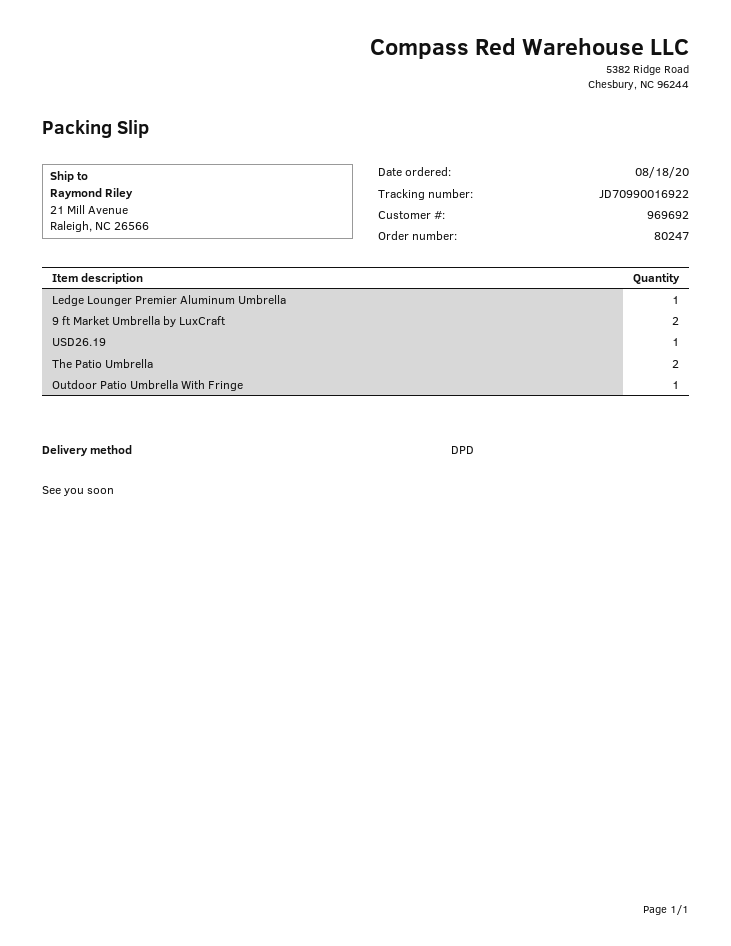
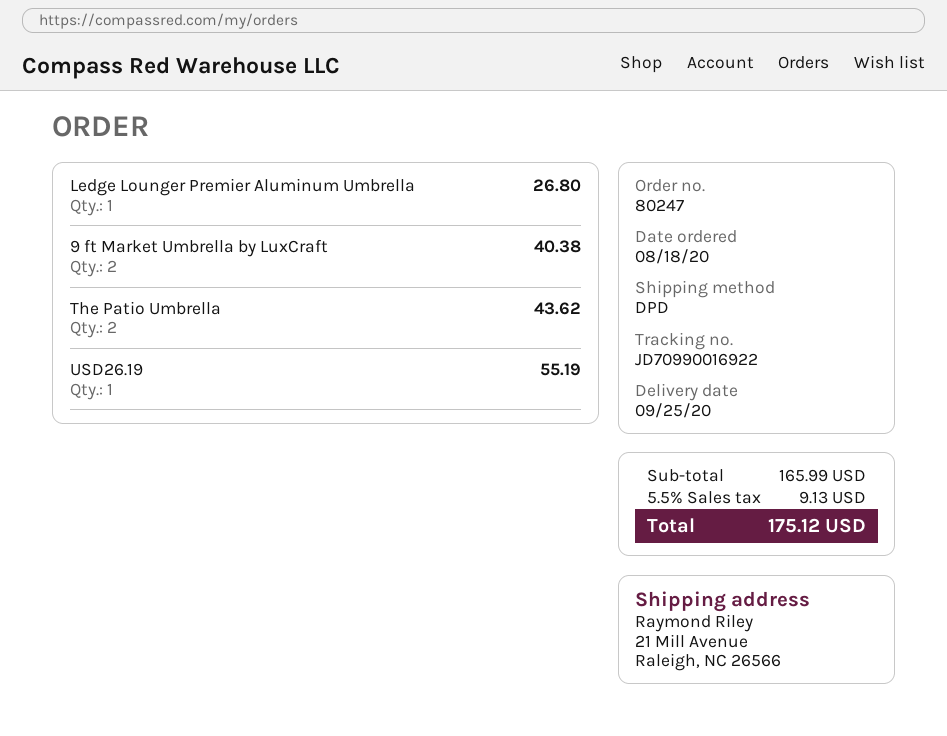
Outdoor Patio Umbrella With Fringe: 1 -> none

